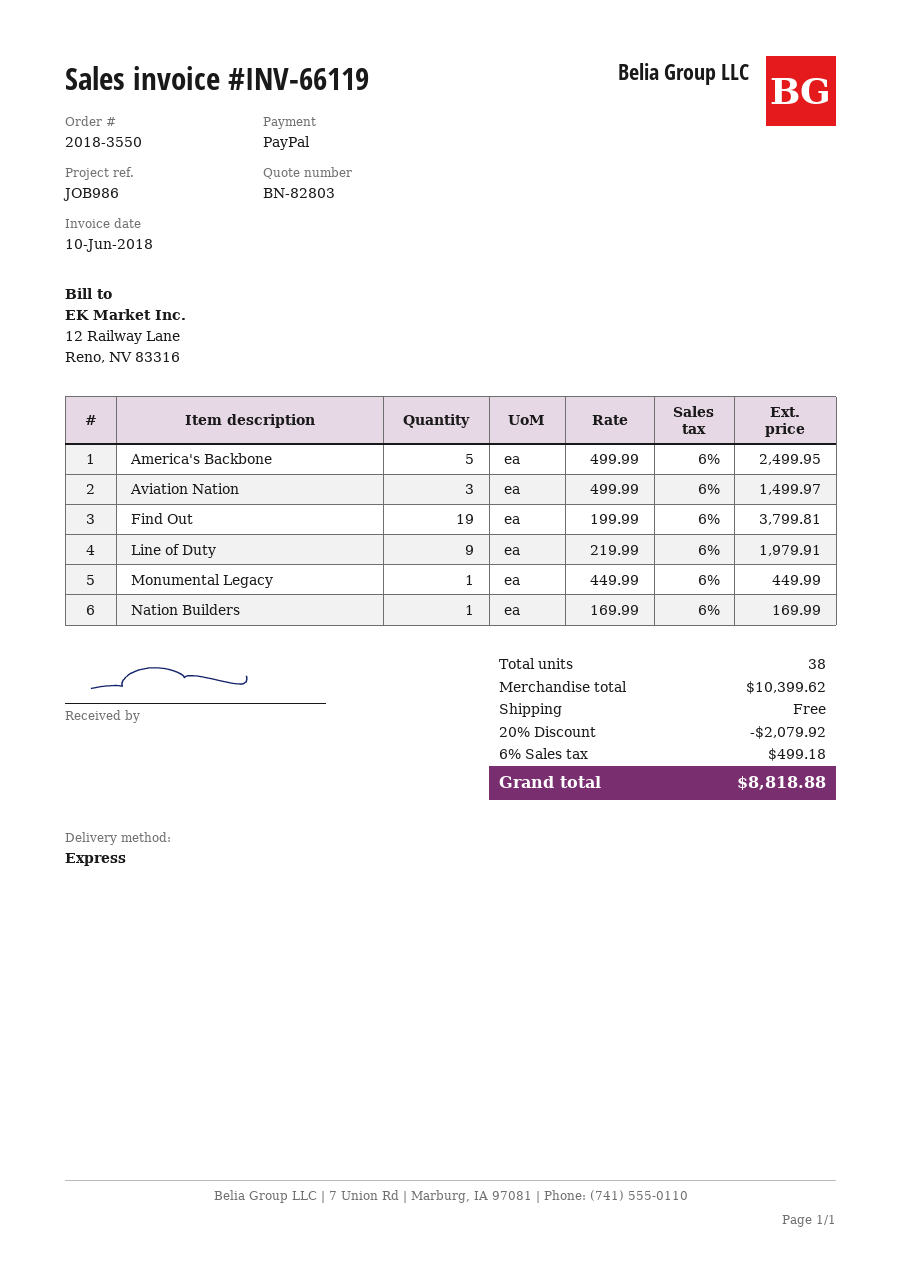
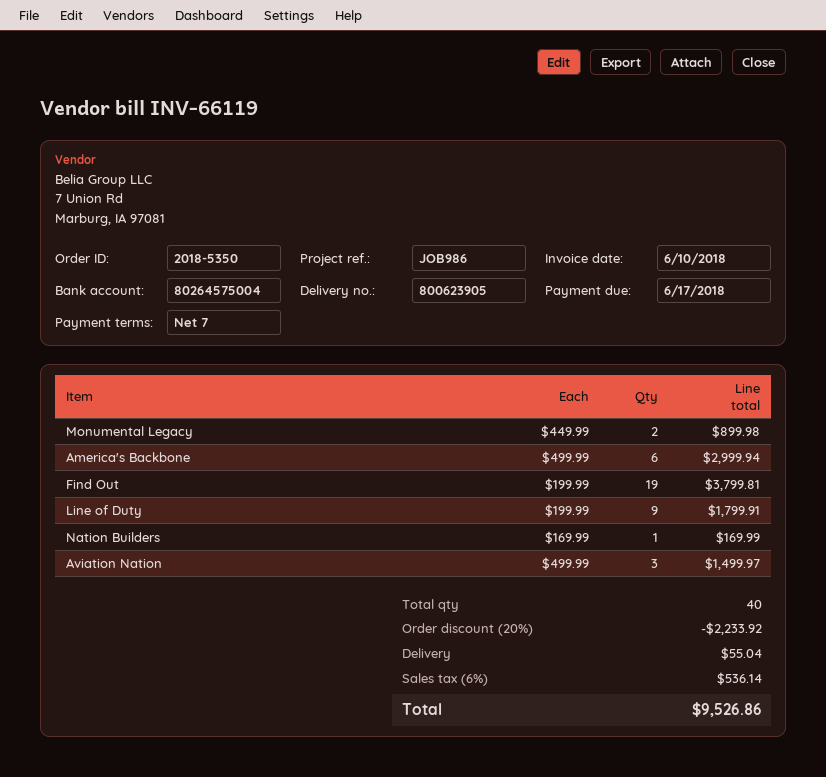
order number: 2018-3550 -> 2018-5350
America's Backbone: 5 x 499.99 = 2499.95 -> 6 x 499.99 = 2999.94
Line of Duty: 9 x 219.99 = 1979.91 -> 9 x 199.99 = 1799.91
Monumental Legacy: 1 x 449.99 = 449.99 -> 2 x 449.99 = 899.98
total quantity: 38 -> 40
discount: 20% = 2079.92 -> 20% = 2233.92
shipping: 0.00 -> 55.04
tax: 6% = 499.18 -> 6% = 536.14
total: 8818.88 -> 9526.86

